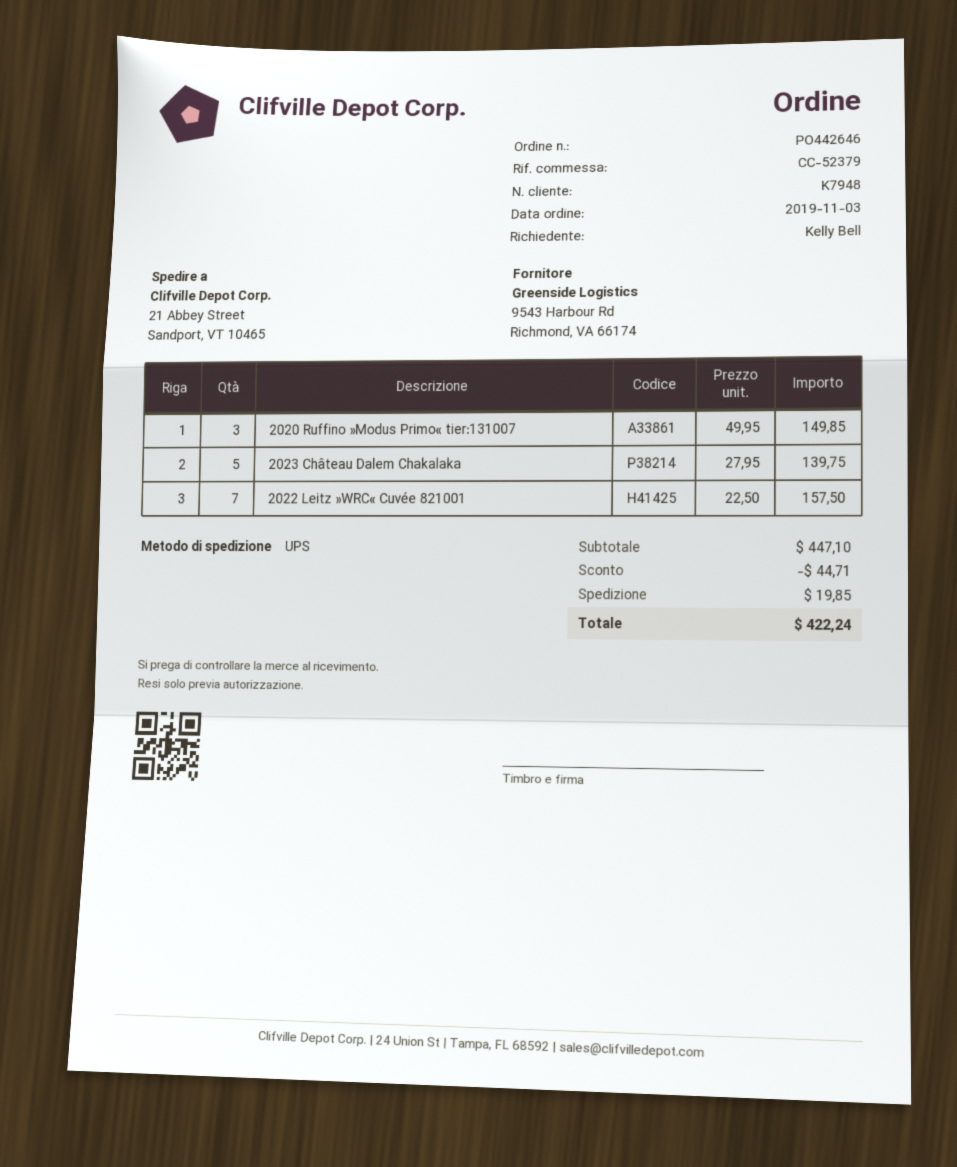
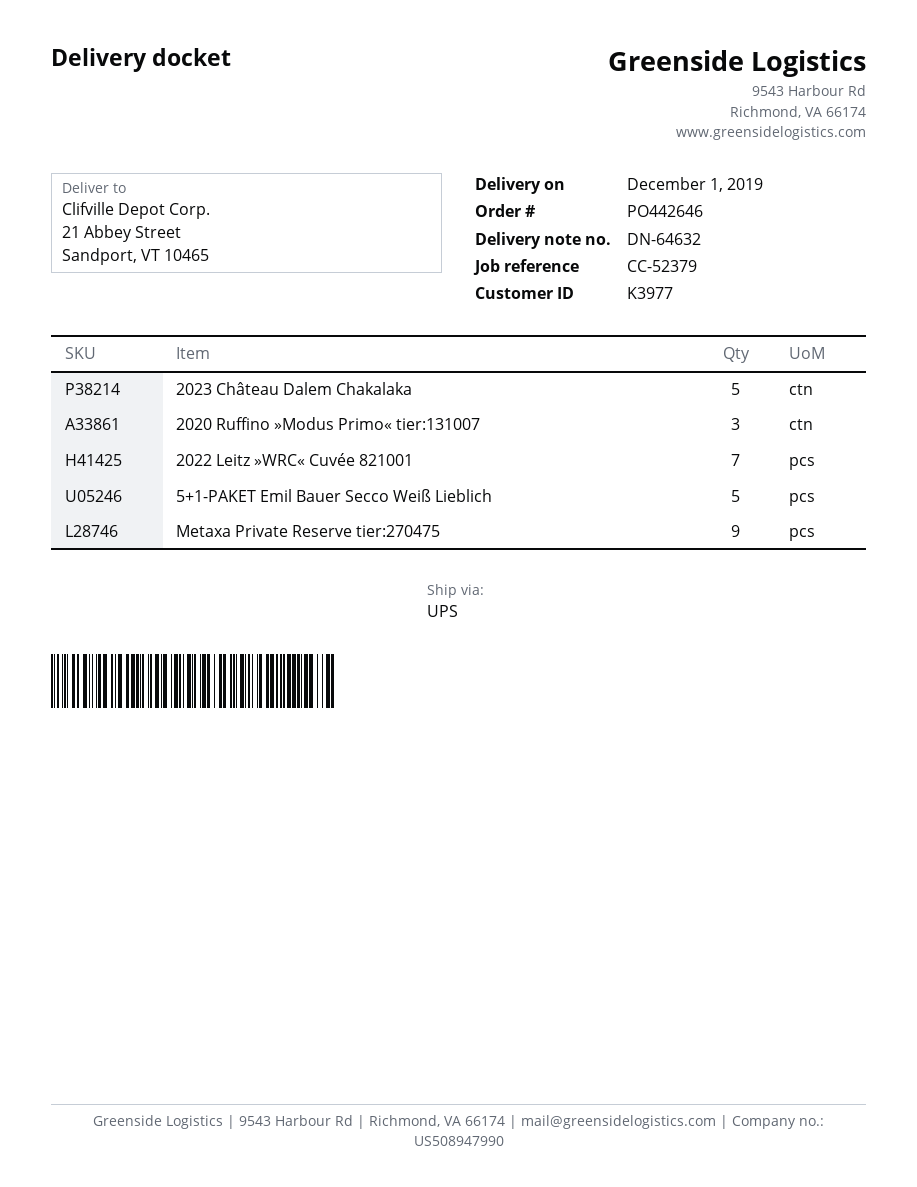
customer number: K7948 -> K3977
5+1-PAKET Emil Bauer Secco Weiß Lieblich: none -> 5
Metaxa Private Reserve tier:270475: none -> 9

